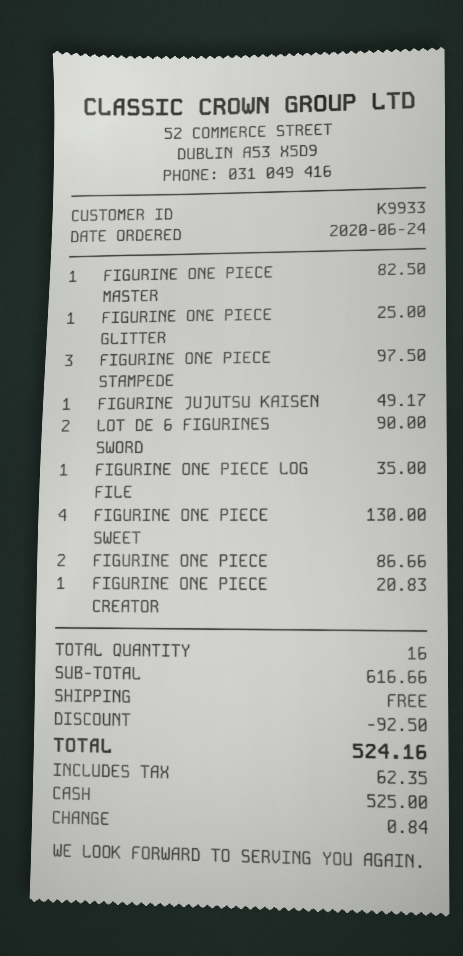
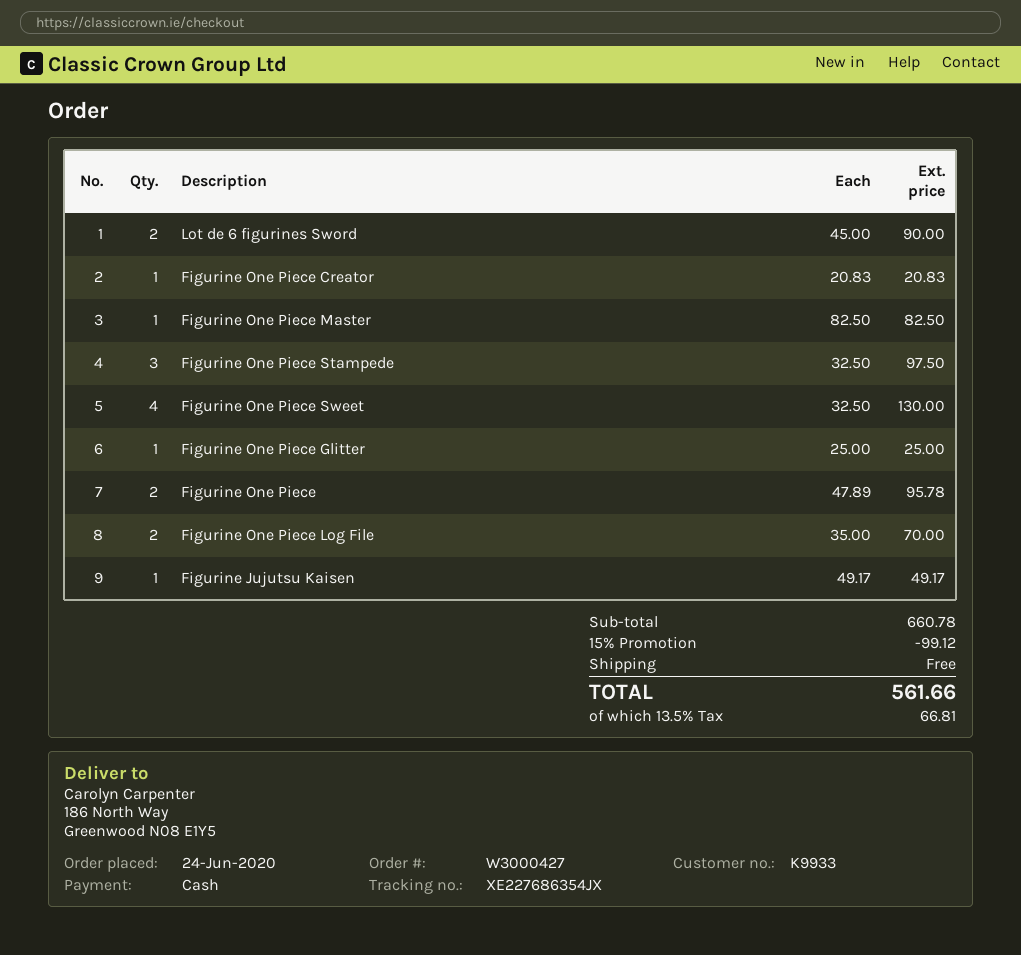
FIGURINE ONE PIECE LOG FILE: 1 for 35.00 -> 2 for 70.00
FIGURINE ONE PIECE: 2 for 86.66 -> 2 for 95.78
subtotal: 616.66 -> 660.78
discount: 92.50 -> 99.12
tax: 62.35 -> 66.81
total: 524.16 -> 561.66

